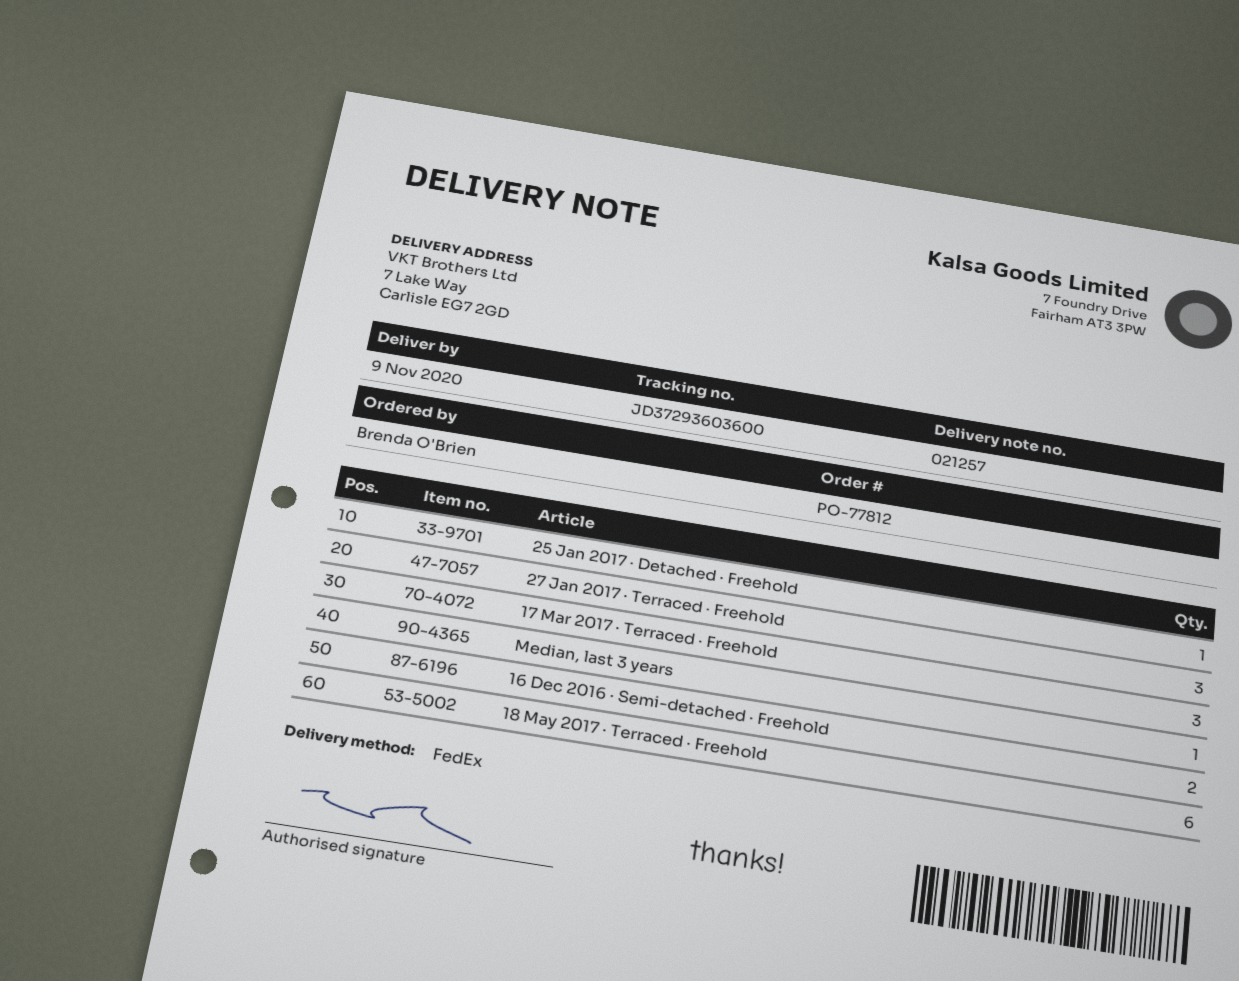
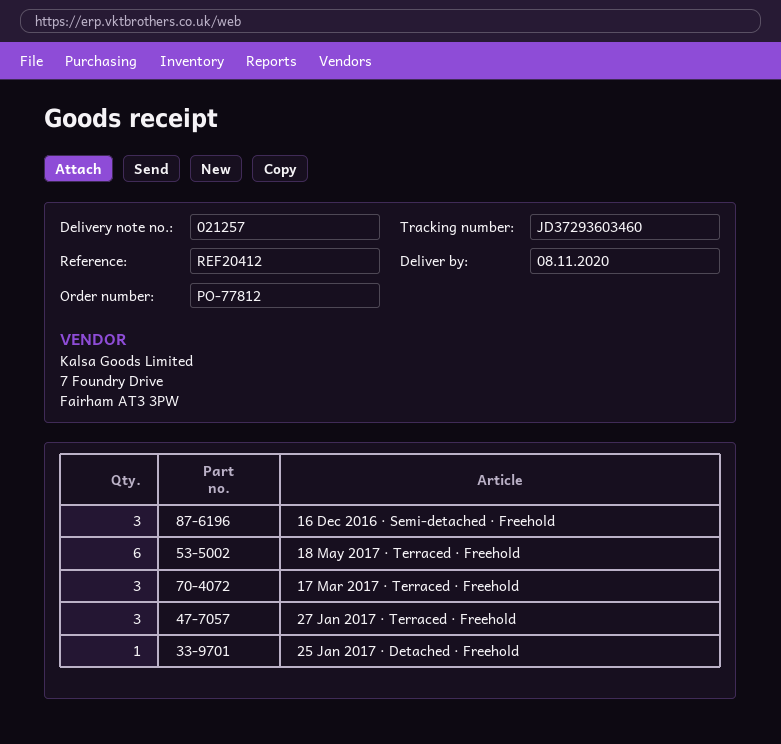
delivery date: 2020-11-09 -> 2020-11-08
tracking number: JD37293603600 -> JD37293603460
Median, last 3 years: 1 -> none
16 Dec 2016 · Semi-detached · Freehold: 2 -> 3

